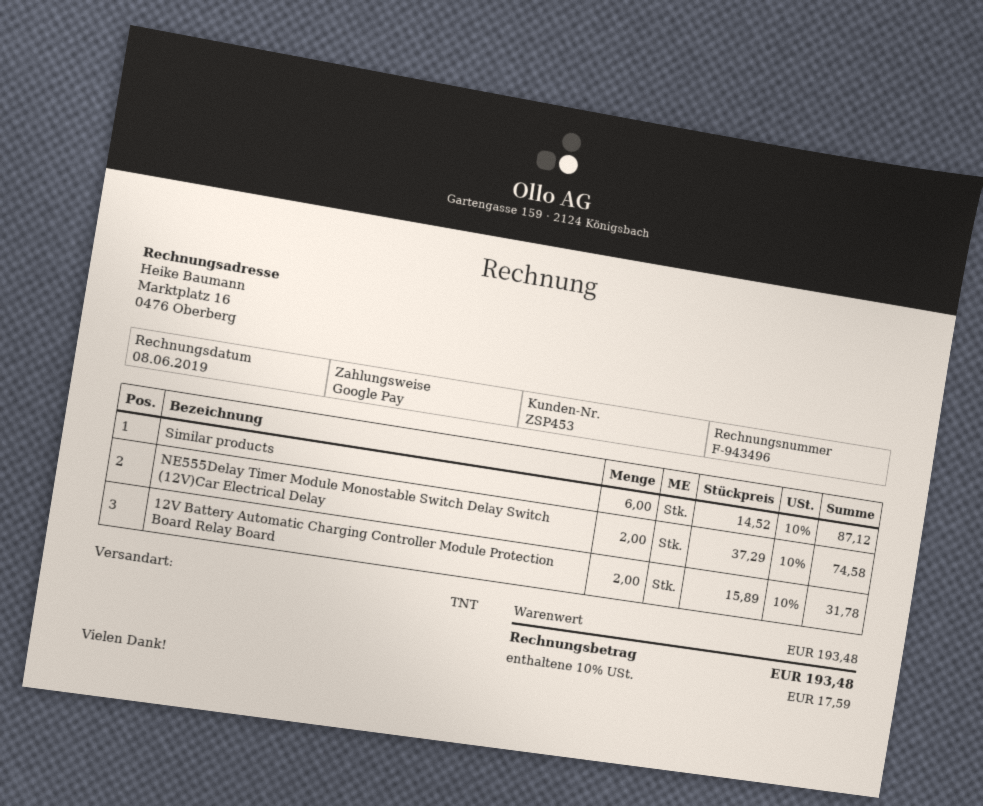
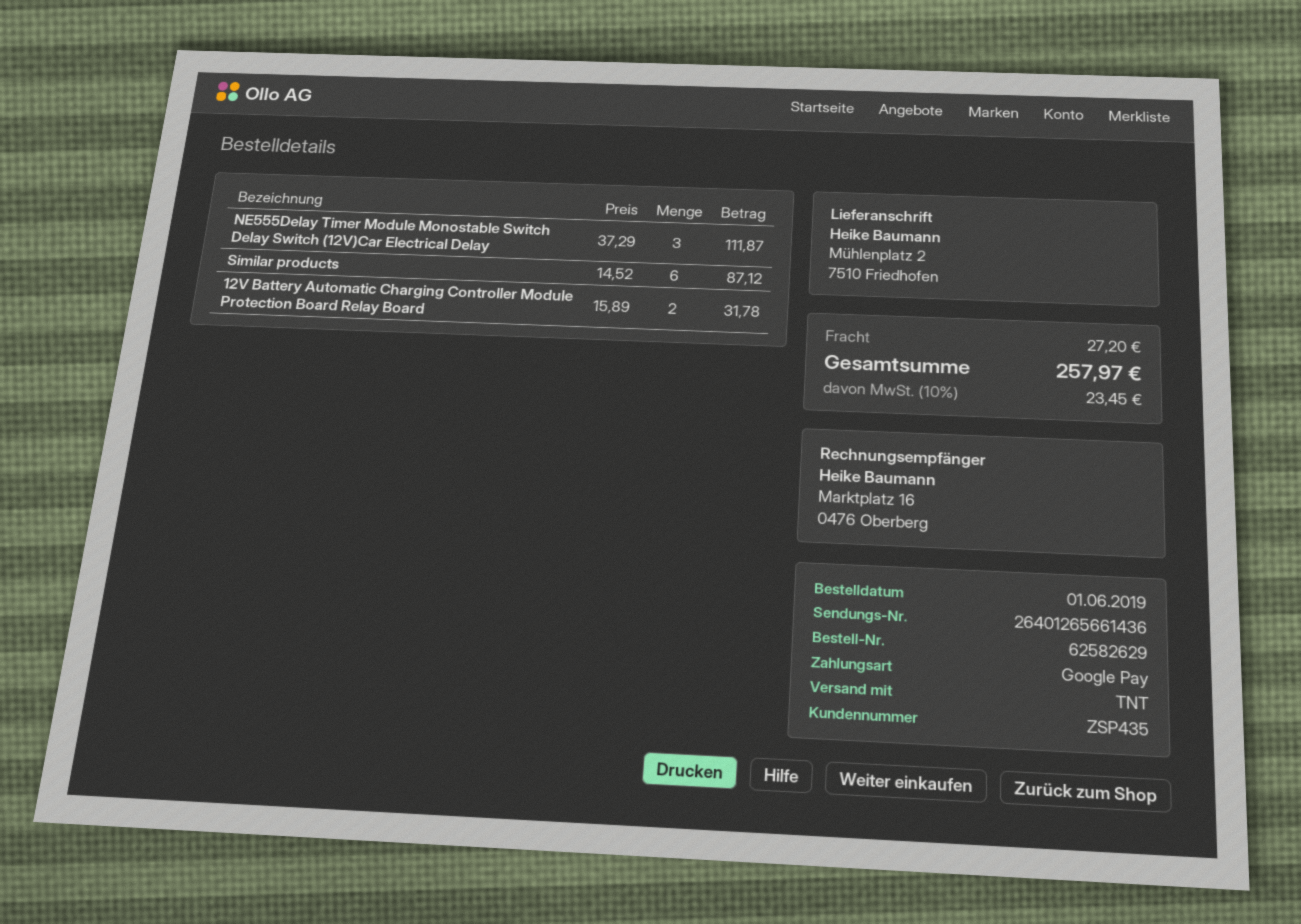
customer number: ZSP453 -> ZSP435
NE555Delay Timer Module Monostable Switch Delay Switch (12V)Car Electrical Delay: 2 x 37.29 = 74.58 -> 3 x 37.29 = 111.87
shipping: none -> 27.20
tax: 10% = 17.59 -> 10% = 23.45
total: 193.48 -> 257.97

